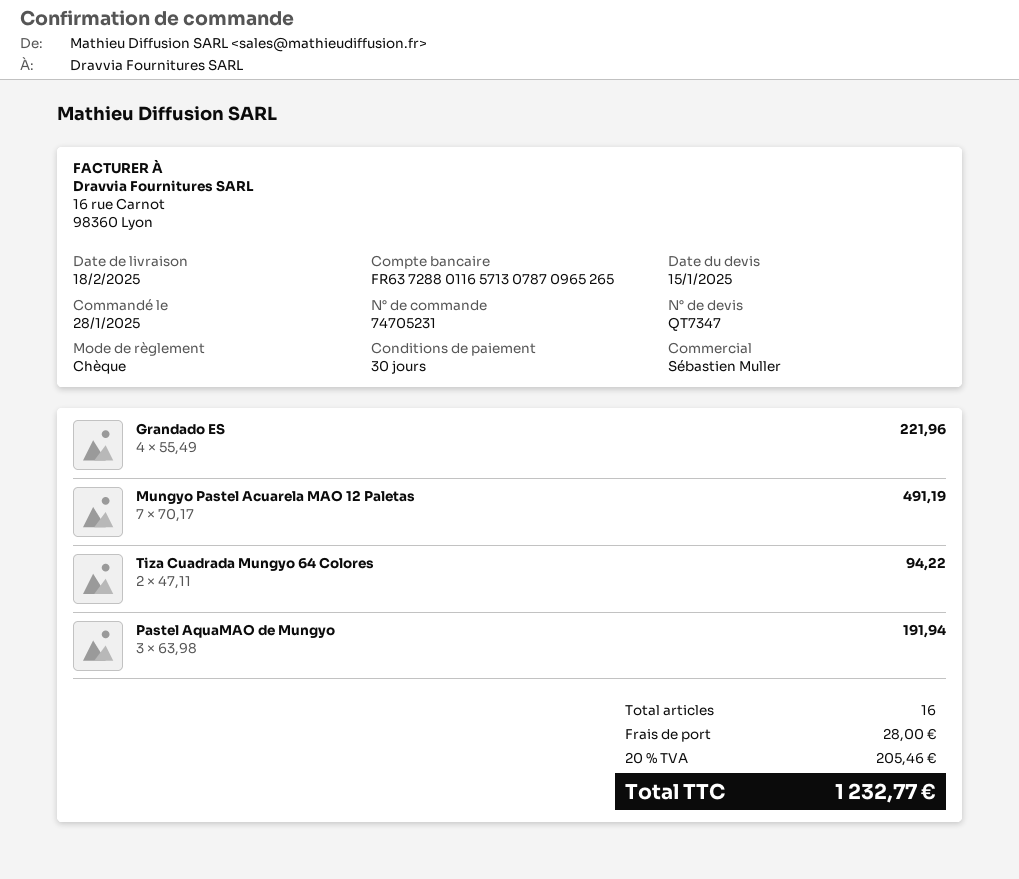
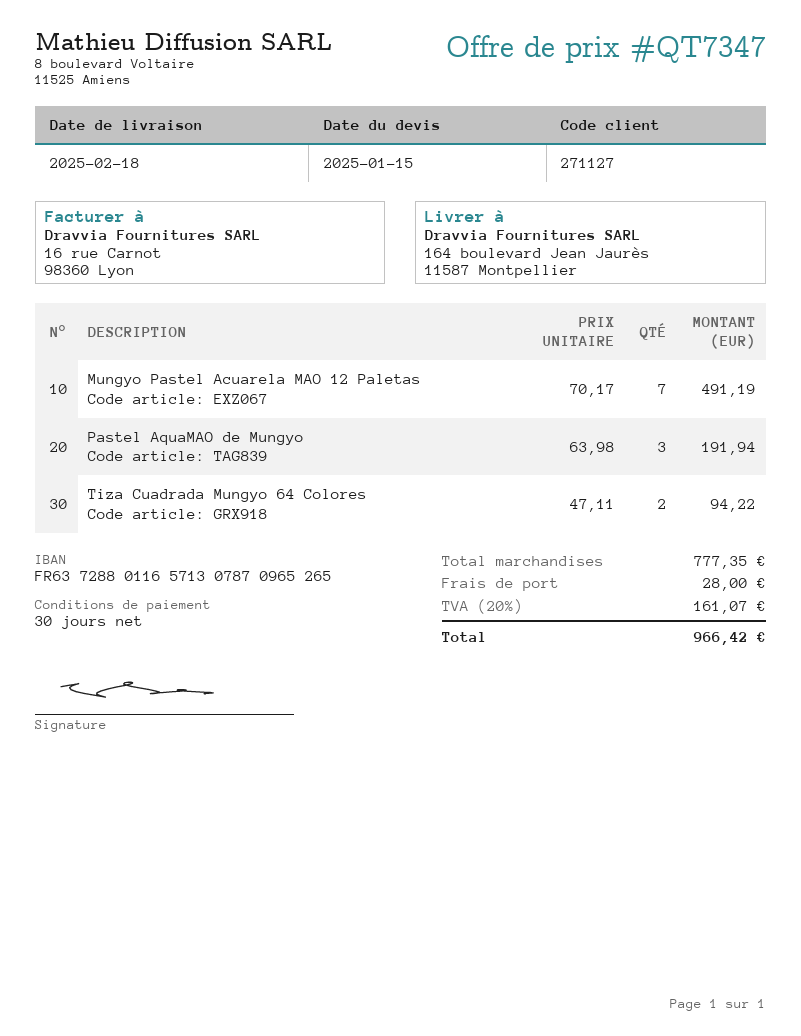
Grandado ES: 4 x 55.49 = 221.96 -> none
tax: 20% = 205.46 -> 20% = 161.07
total: 1232.77 -> 966.42

